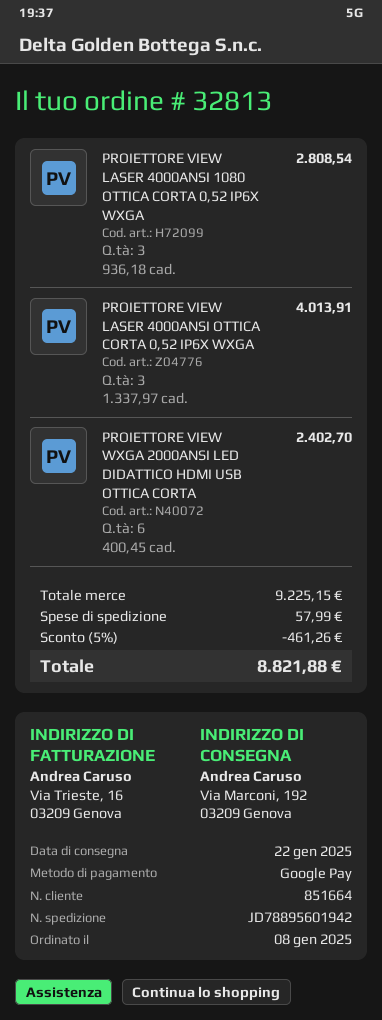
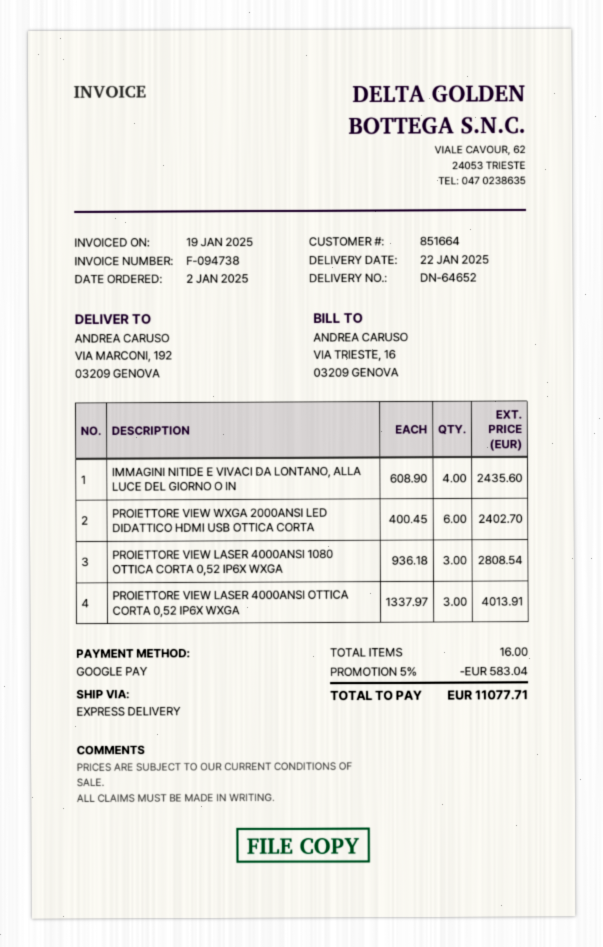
order date: 2025-01-08 -> 2025-01-02
IMMAGINI NITIDE E VIVACI DA LONTANO, ALLA LUCE DEL GIORNO O IN: none -> 4 x 608.90 = 2435.60
discount: 5% = 461.26 -> 5% = 583.04
shipping: 57.99 -> none
total: 8821.88 -> 11077.71

